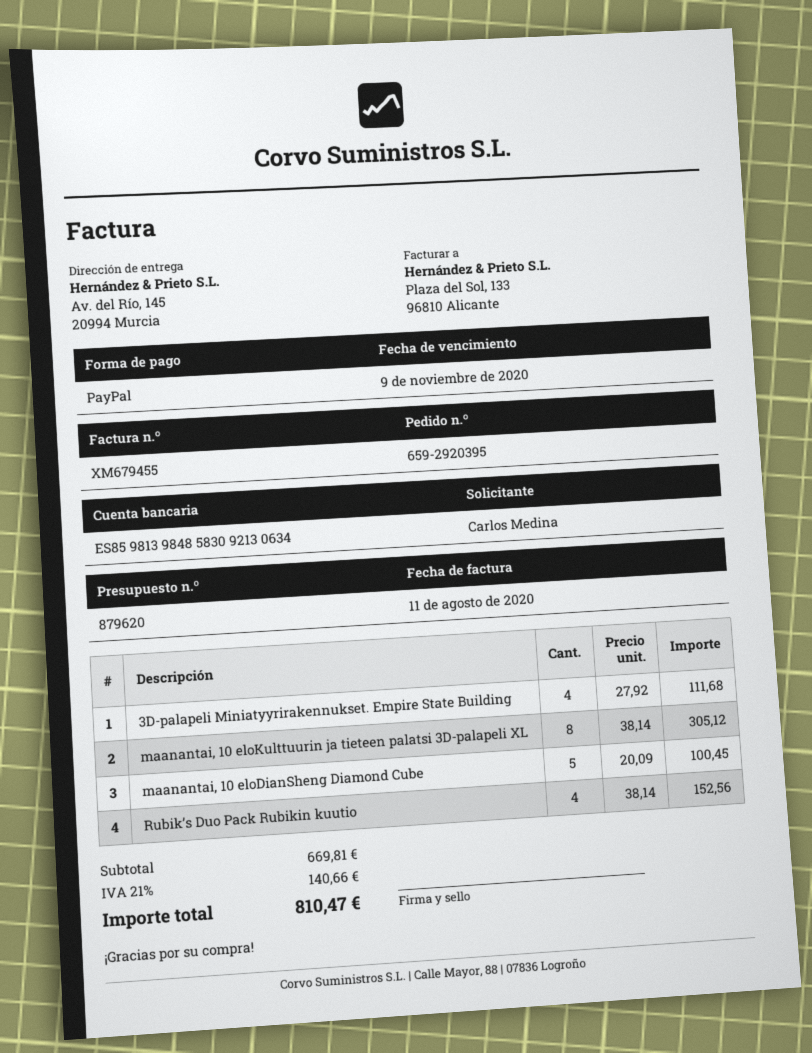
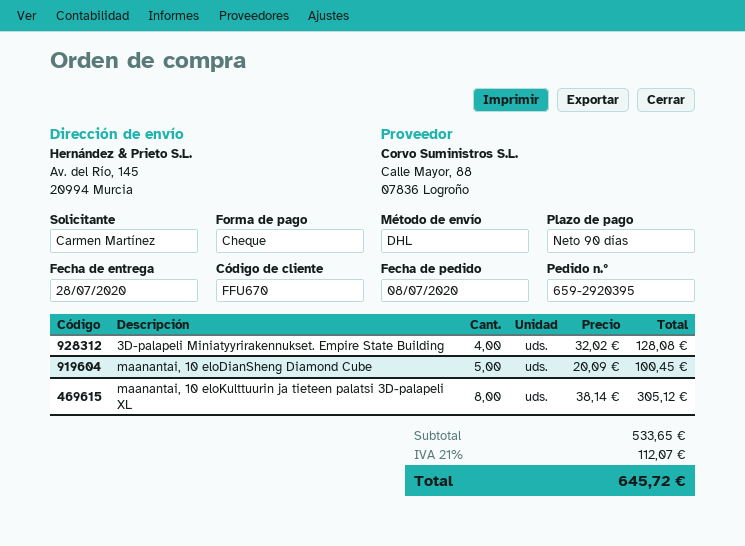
ordered by: Carlos Medina -> Carmen Martínez
payment method: PayPal -> cheque
3D-palapeli Miniatyyrirakennukset. Empire State Building: 4 x 27.92 = 111.68 -> 4 x 32.02 = 128.08
Rubik’s Duo Pack Rubikin kuutio: 4 x 38.14 = 152.56 -> none
subtotal: 669.81 -> 533.65
tax: 21% = 140.66 -> 21% = 112.07
total: 810.47 -> 645.72

